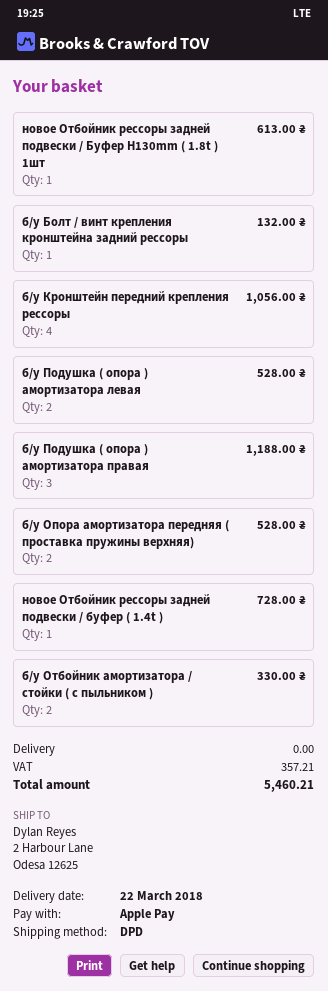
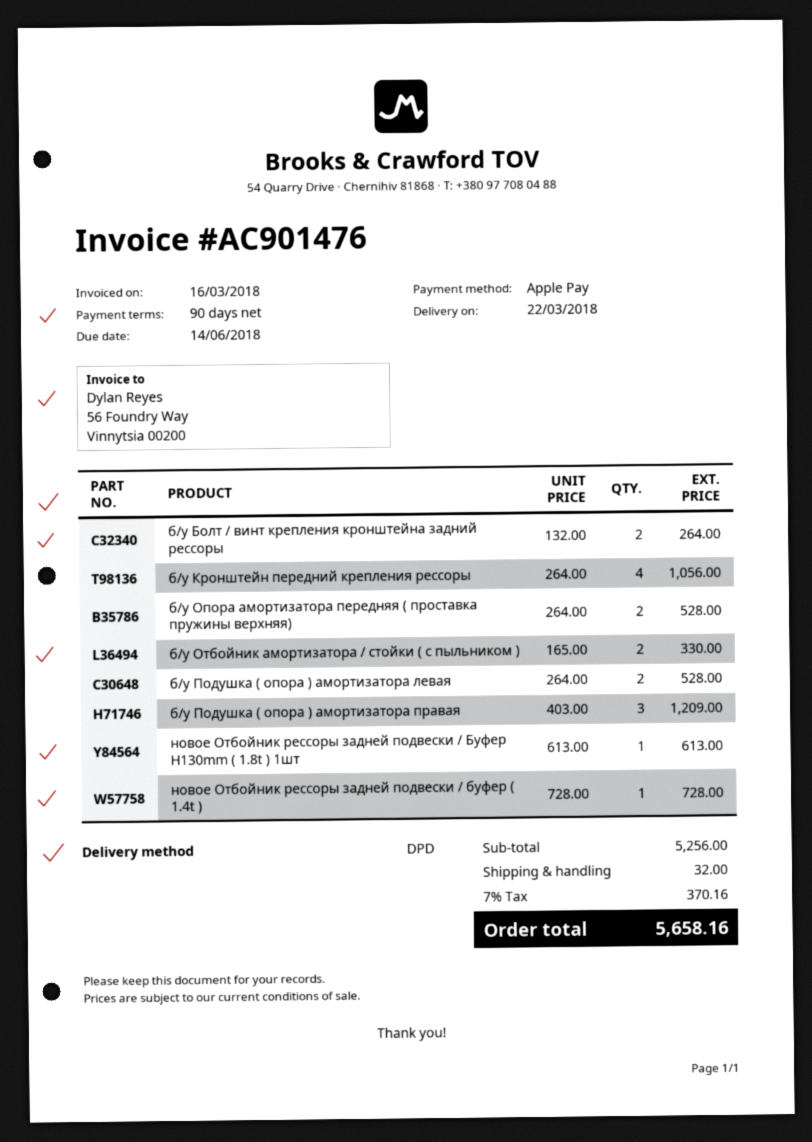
б/у Болт / винт крепления кронштейна задний рессоры: 1 for 132.00 -> 2 for 264.00
б/у Подушка ( опора ) амортизатора правая: 3 for 1188.00 -> 3 for 1209.00
shipping: 0.00 -> 32.00
tax: 357.21 -> 370.16
total: 5460.21 -> 5658.16

